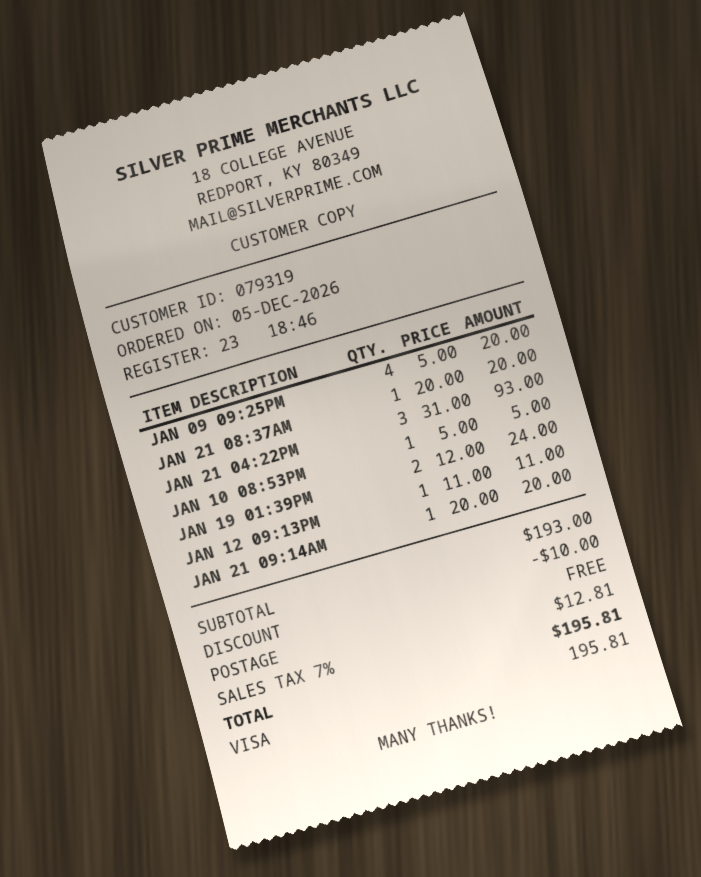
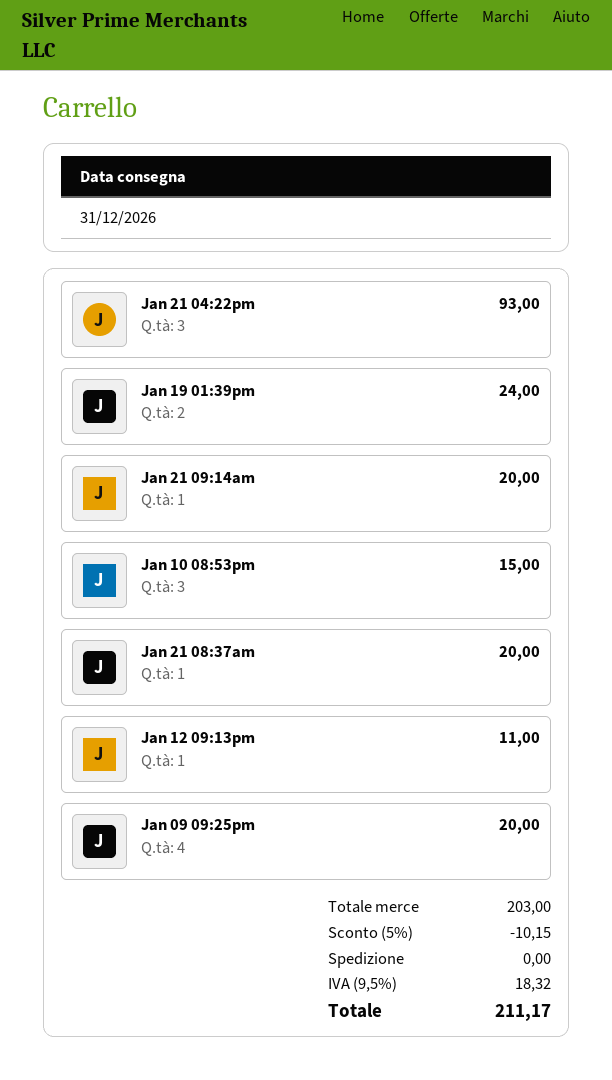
JAN 10 08:53PM: 1 for 5.00 -> 3 for 15.00
subtotal: 193.00 -> 203.00
discount: 10.00 -> 10.15
tax: 7% = 12.81 -> 9.5% = 18.32
total: 195.81 -> 211.17

